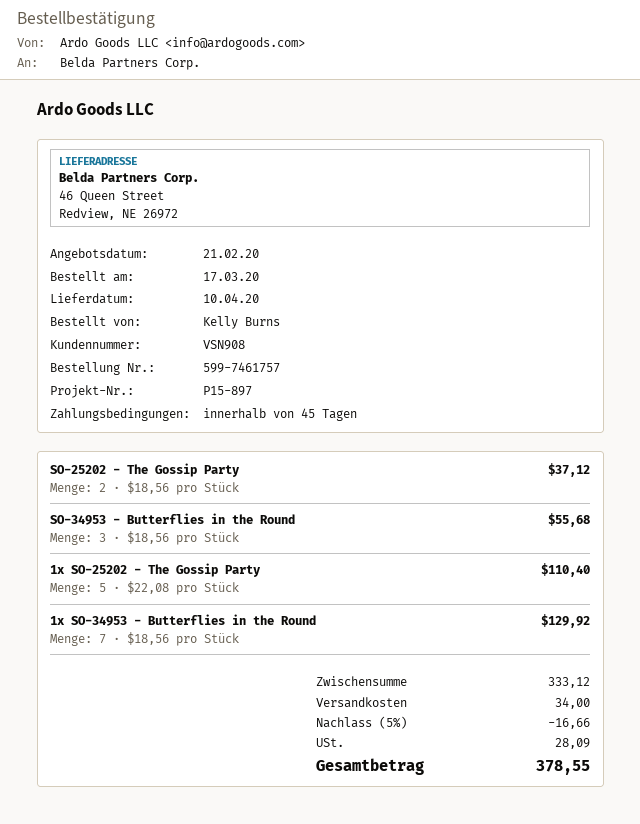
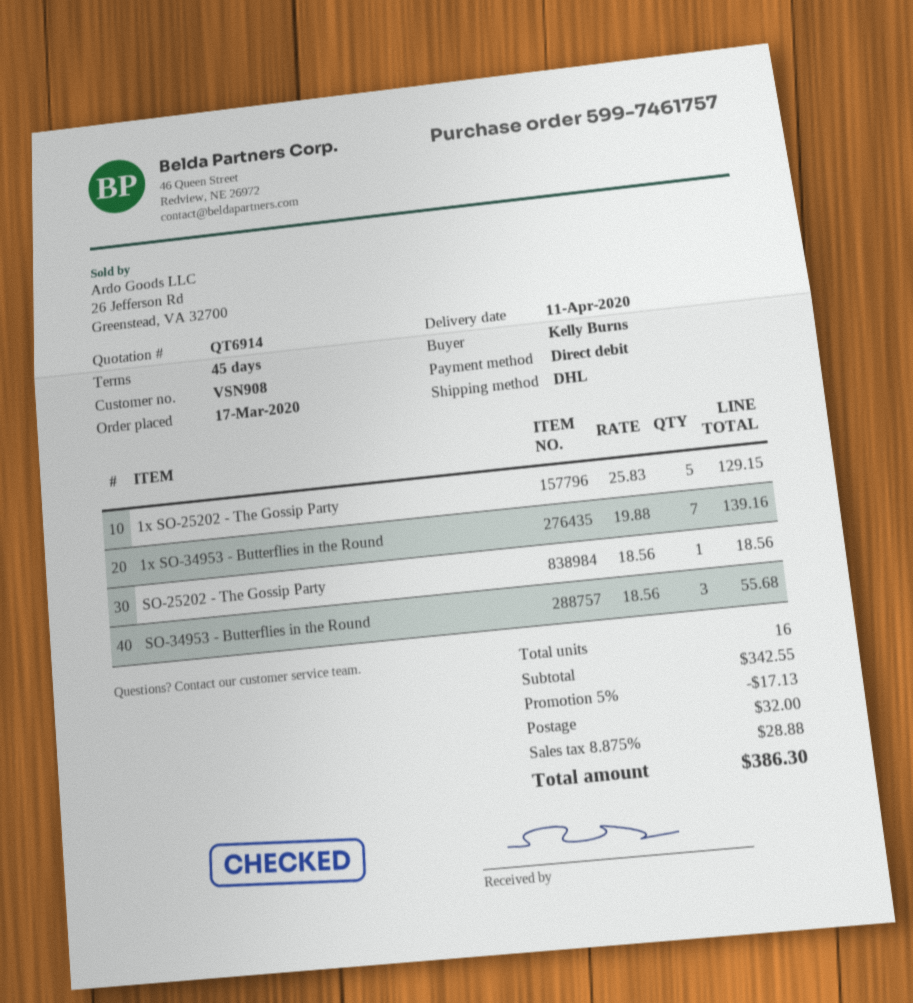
delivery date: 2020-04-10 -> 2020-04-11
SO-25202 - The Gossip Party: 2 x 18.56 = 37.12 -> 1 x 18.56 = 18.56
1x SO-25202 - The Gossip Party: 5 x 22.08 = 110.40 -> 5 x 25.83 = 129.15
1x SO-34953 - Butterflies in the Round: 7 x 18.56 = 129.92 -> 7 x 19.88 = 139.16
subtotal: 333.12 -> 342.55
discount: 5% = 16.66 -> 5% = 17.13
shipping: 34.00 -> 32.00
tax: 28.09 -> 28.88
total: 378.55 -> 386.30

